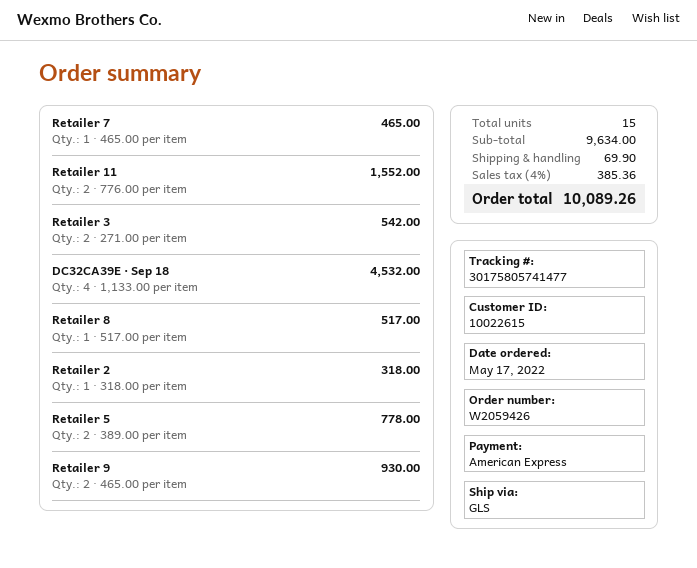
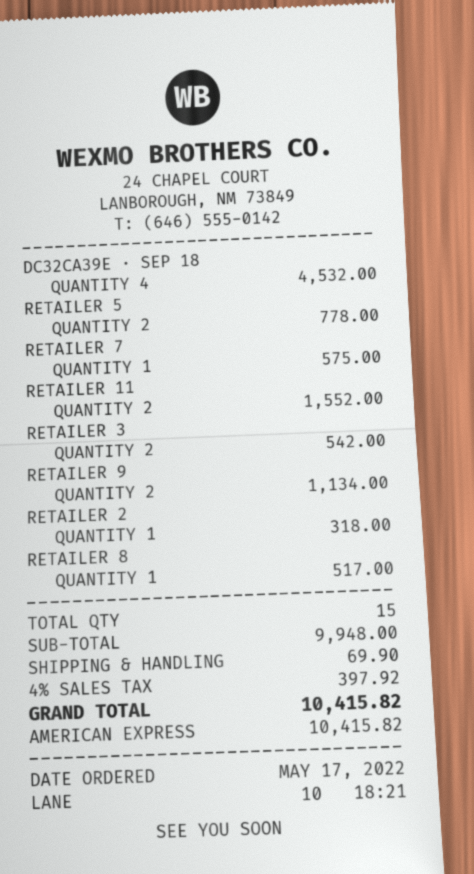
Retailer 7: 1 for 465.00 -> 1 for 575.00
Retailer 9: 2 for 930.00 -> 2 for 1134.00
subtotal: 9634.00 -> 9948.00
tax: 4% = 385.36 -> 4% = 397.92
total: 10089.26 -> 10415.82

